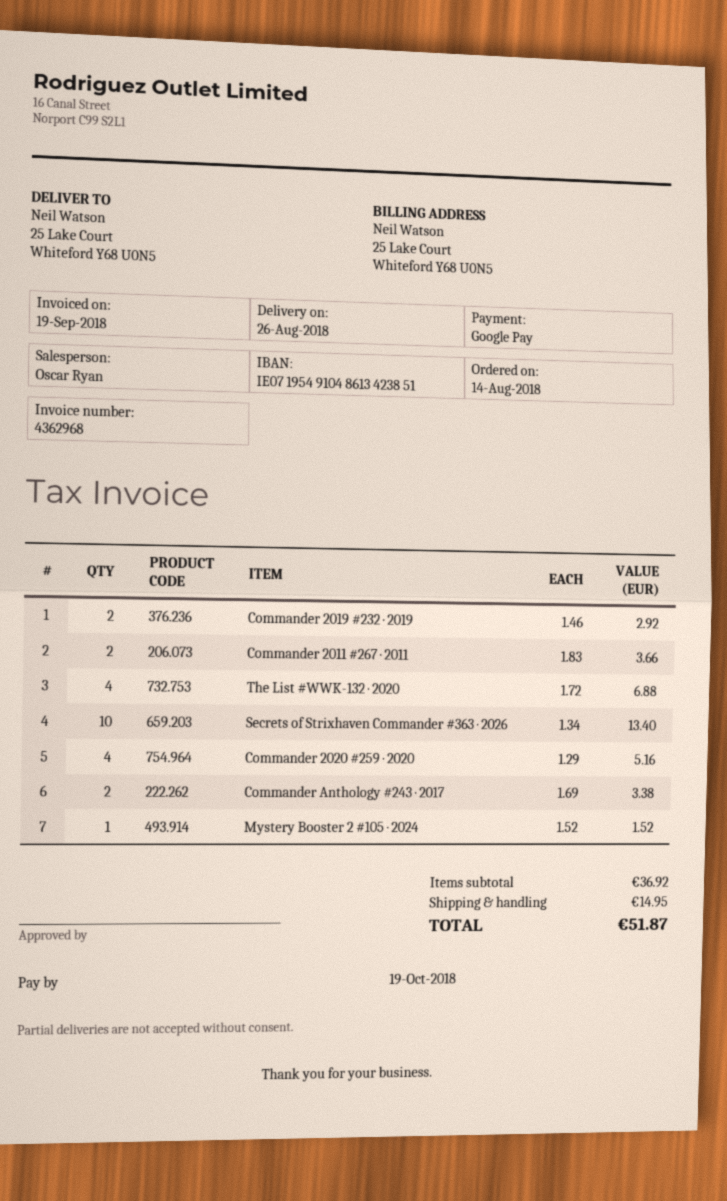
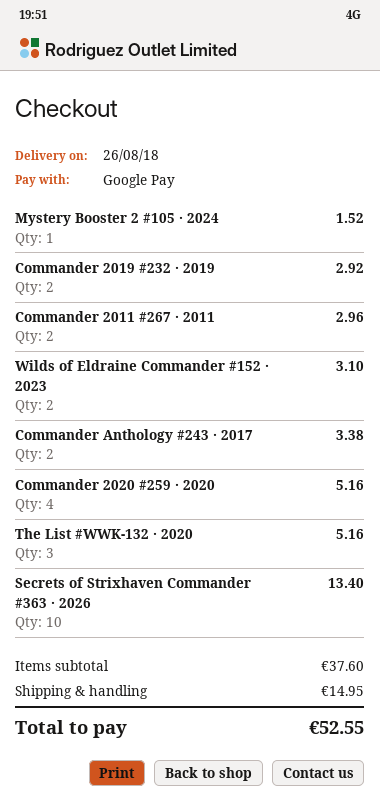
Commander 2011 #267 · 2011: 2 for 3.66 -> 2 for 2.96
The List #WWK-132 · 2020: 4 for 6.88 -> 3 for 5.16
Wilds of Eldraine Commander #152 · 2023: none -> 2 for 3.10
subtotal: 36.92 -> 37.60
total: 51.87 -> 52.55

